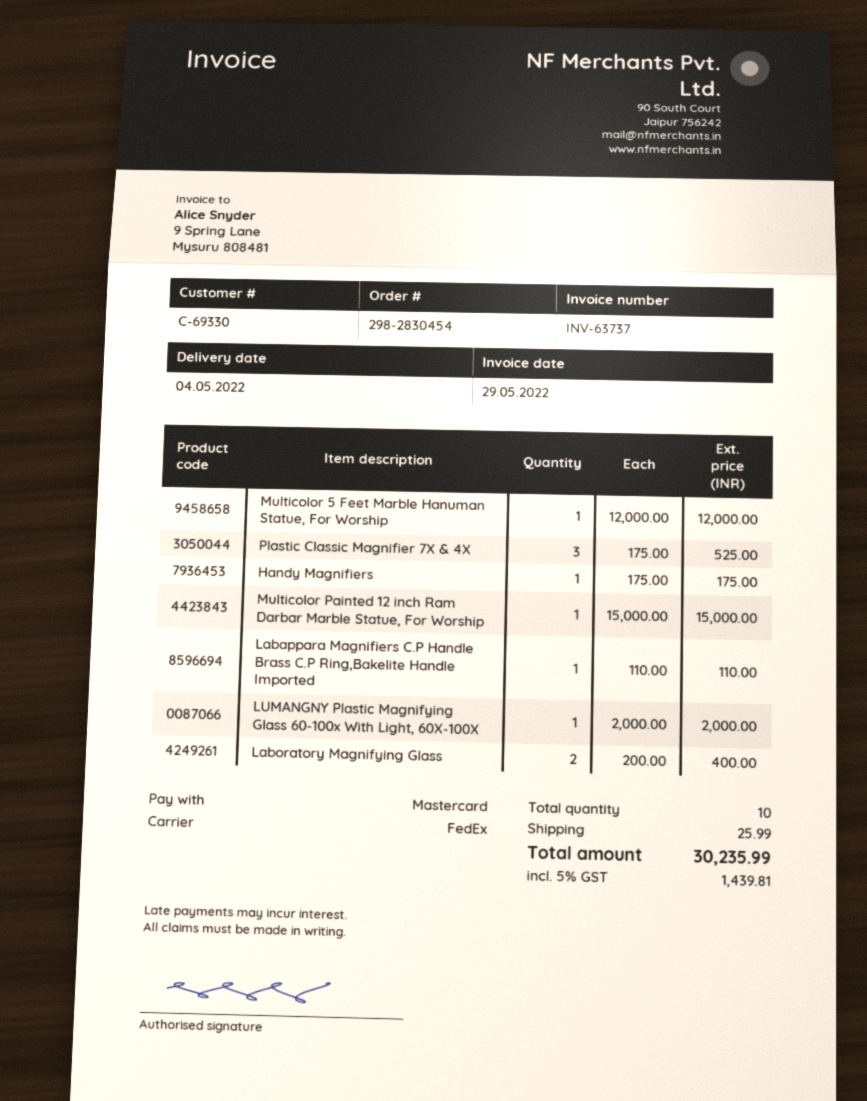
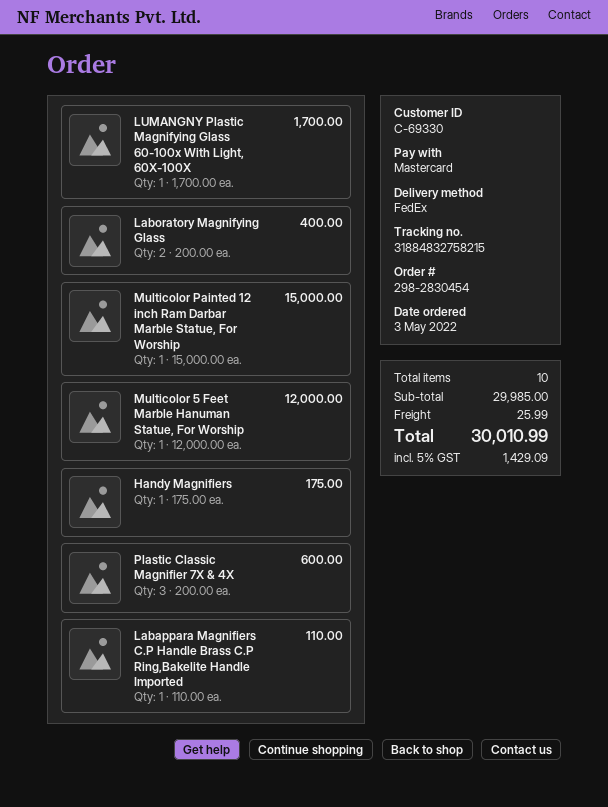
Plastic Classic Magnifier 7X & 4X: 3 x 175.00 = 525.00 -> 3 x 200.00 = 600.00
LUMANGNY Plastic Magnifying Glass 60-100x With Light, 60X-100X: 1 x 2000.00 = 2000.00 -> 1 x 1700.00 = 1700.00
tax: 5% = 1439.81 -> 5% = 1429.09
total: 30235.99 -> 30010.99

